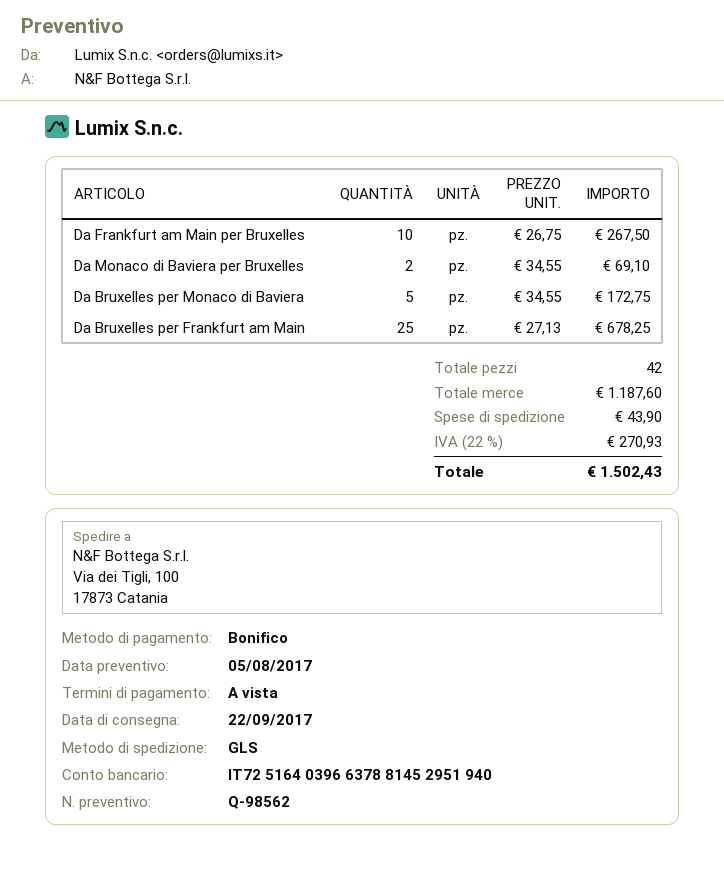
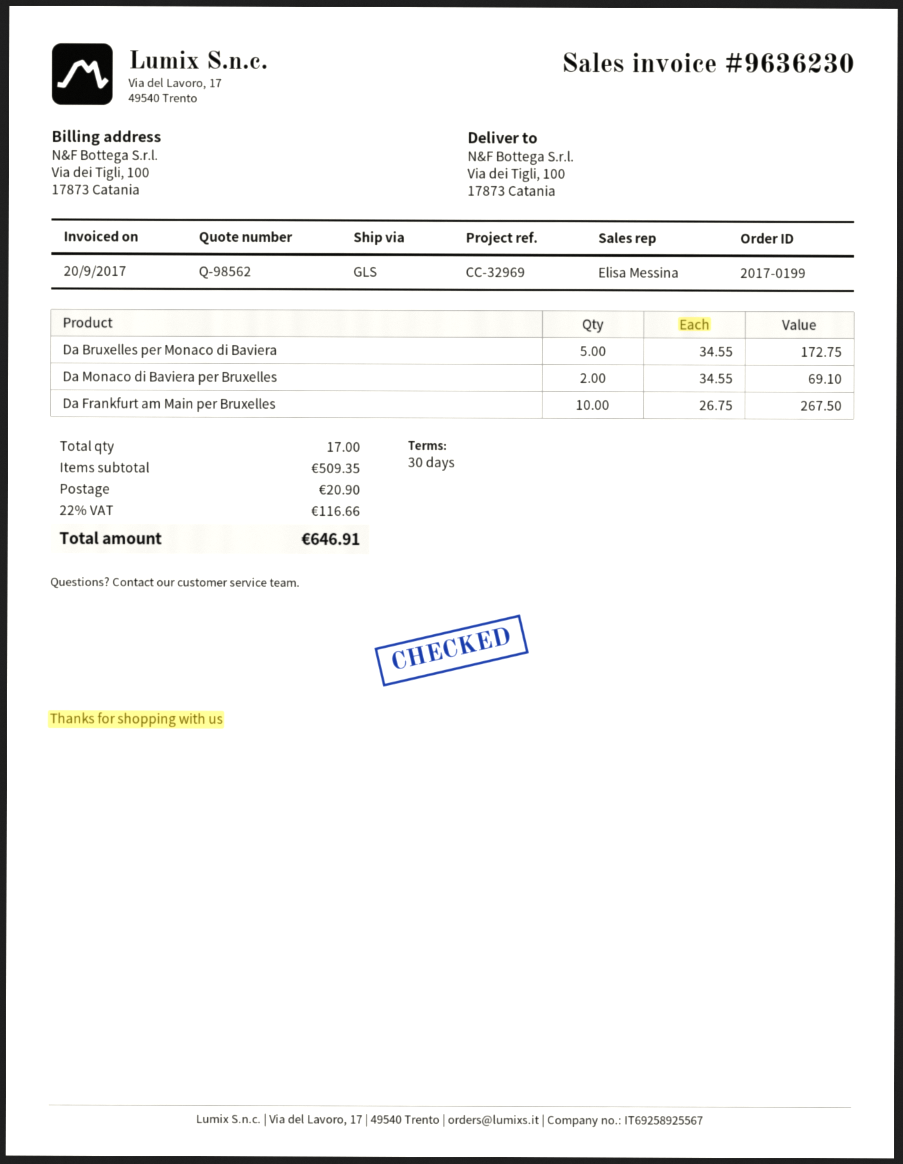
payment terms: on receipt -> 30 days
Da Bruxelles per Frankfurt am Main: 25 x 27.13 = 678.25 -> none
total quantity: 42 -> 17
subtotal: 1187.60 -> 509.35
shipping: 43.90 -> 20.90
tax: 22% = 270.93 -> 22% = 116.66
total: 1502.43 -> 646.91

